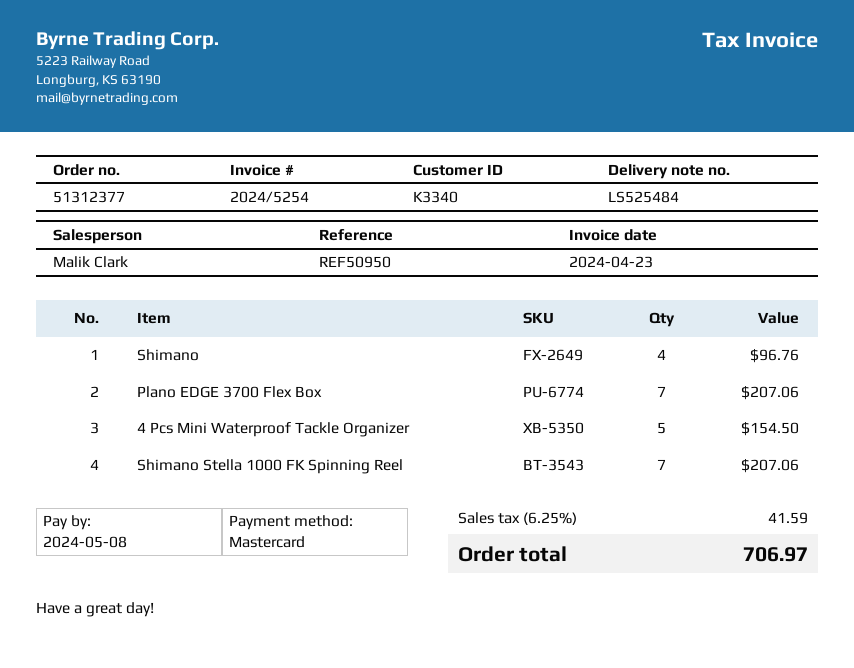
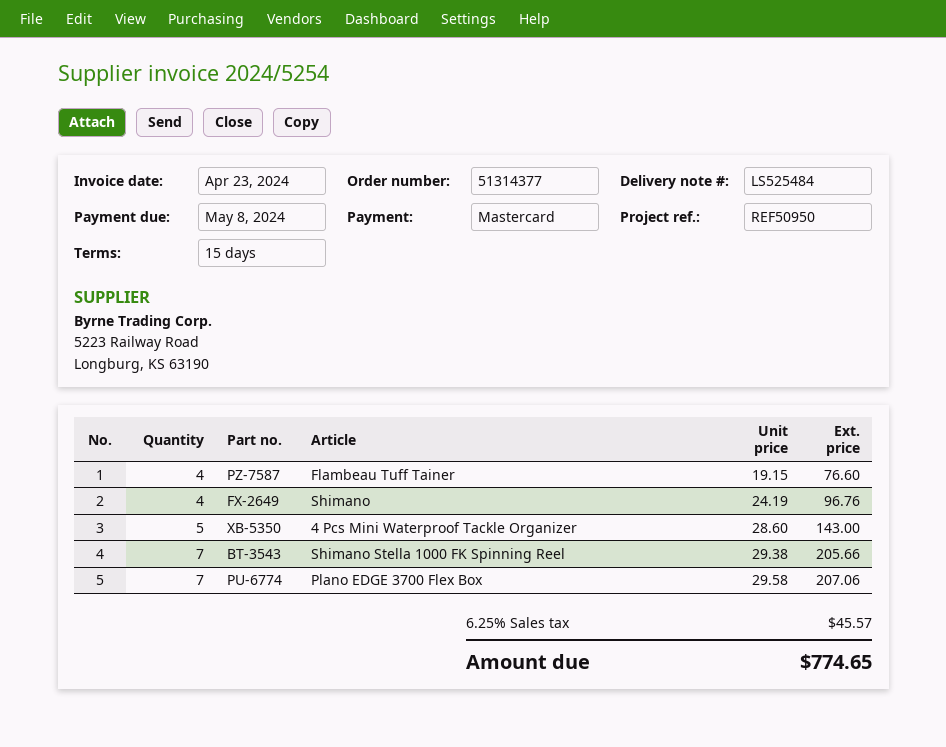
order number: 51312377 -> 51314377
4 Pcs Mini Waterproof Tackle Organizer: 5 for 154.50 -> 5 for 143.00
Shimano Stella 1000 FK Spinning Reel: 7 for 207.06 -> 7 for 205.66
Flambeau Tuff Tainer: none -> 4 for 76.60
tax: 6.25% = 41.59 -> 6.25% = 45.57
total: 706.97 -> 774.65

